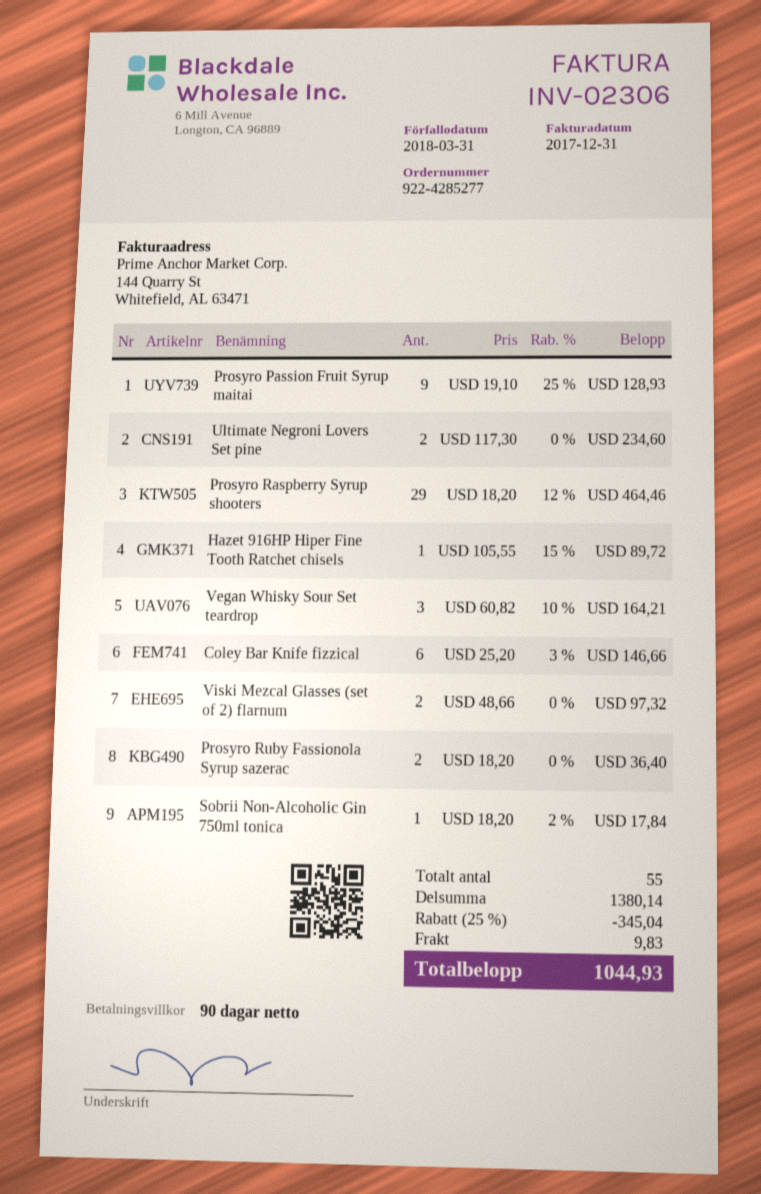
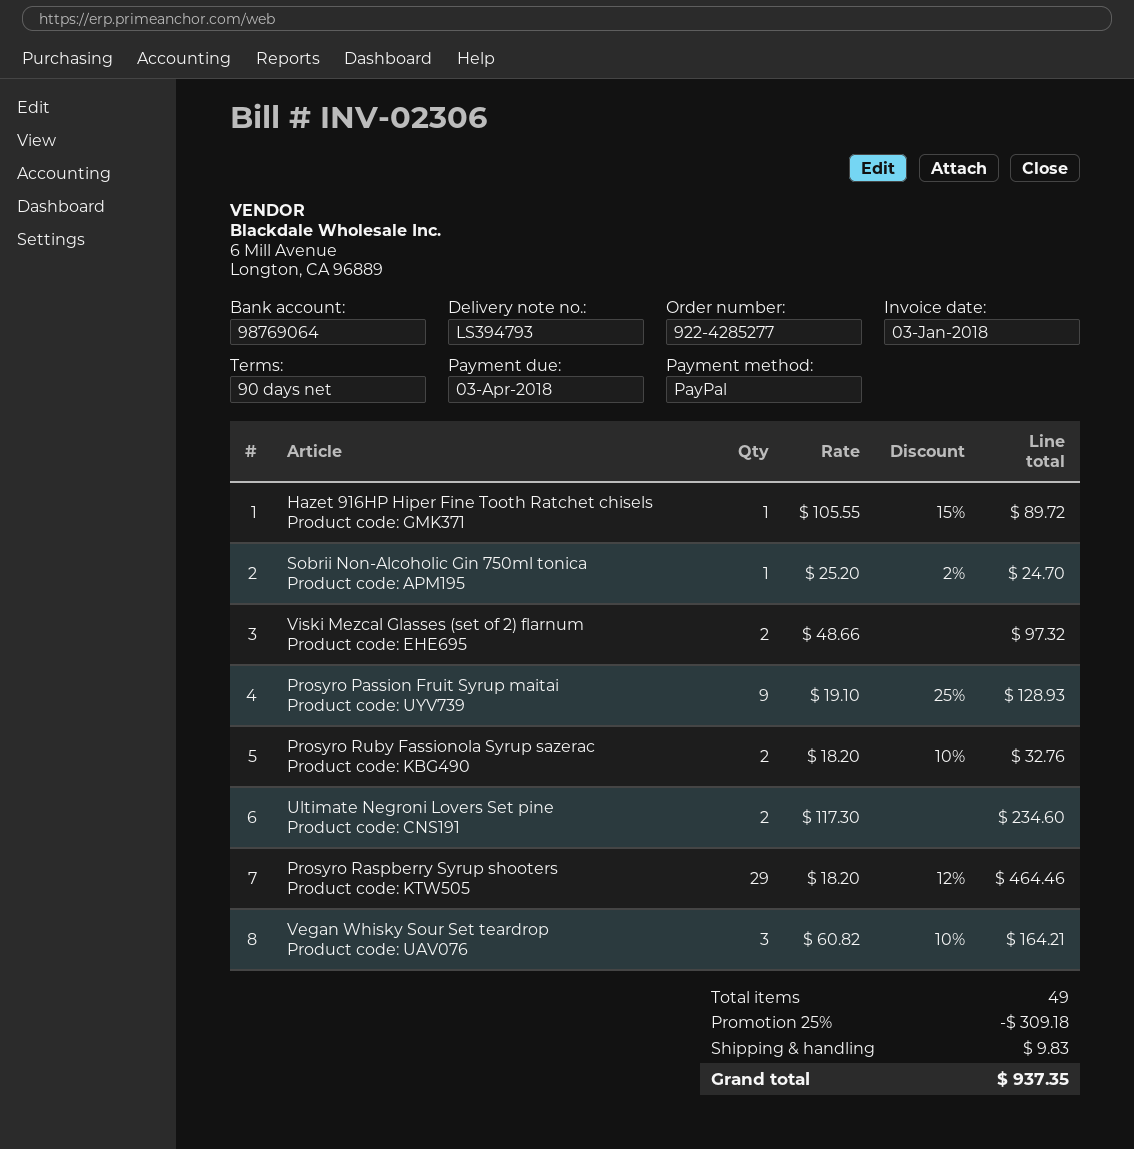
invoice date: 2017-12-31 -> 2018-01-03
due date: 2018-03-31 -> 2018-04-03
Coley Bar Knife fizzical: 6 x 25.20 - 3% = 146.66 -> none
Prosyro Ruby Fassionola Syrup sazerac: 2 x 18.20 = 36.40 -> 2 x 18.20 - 10% = 32.76
Sobrii Non-Alcoholic Gin 750ml tonica: 1 x 18.20 - 2% = 17.84 -> 1 x 25.20 - 2% = 24.70
total quantity: 55 -> 49
discount: 25% = 345.04 -> 25% = 309.18
total: 1044.93 -> 937.35

